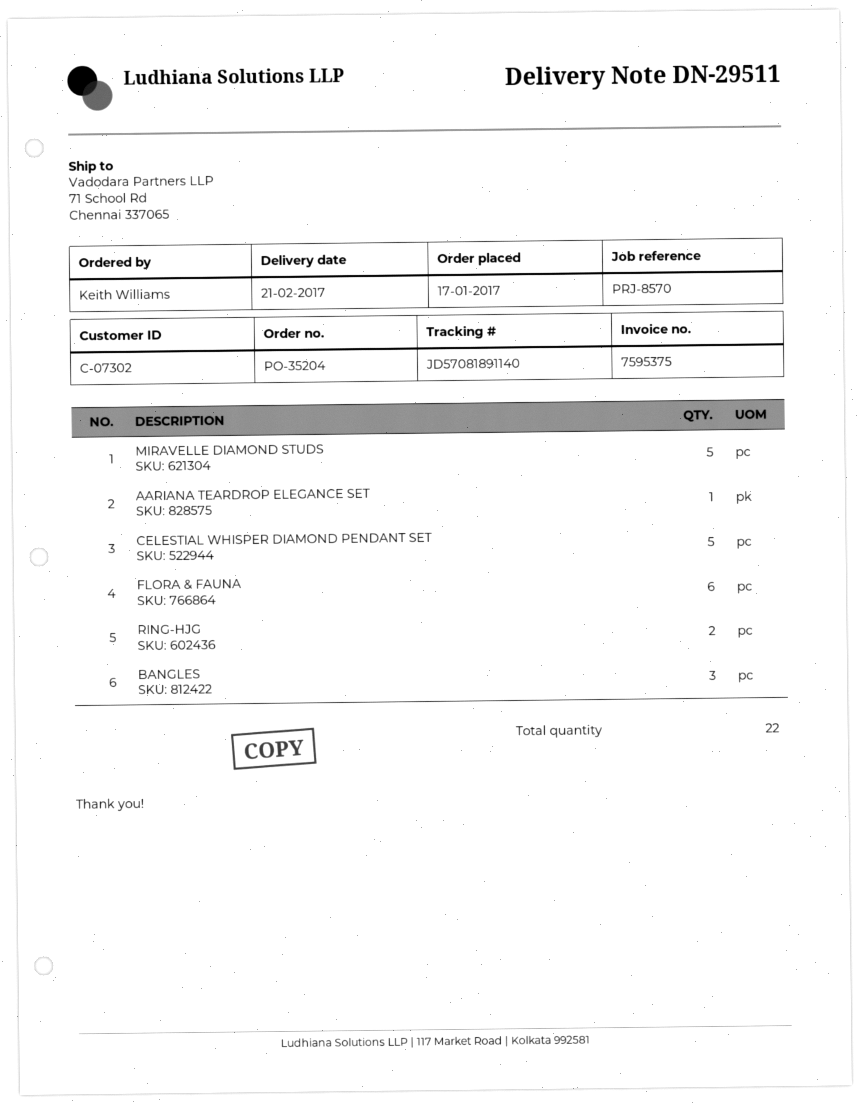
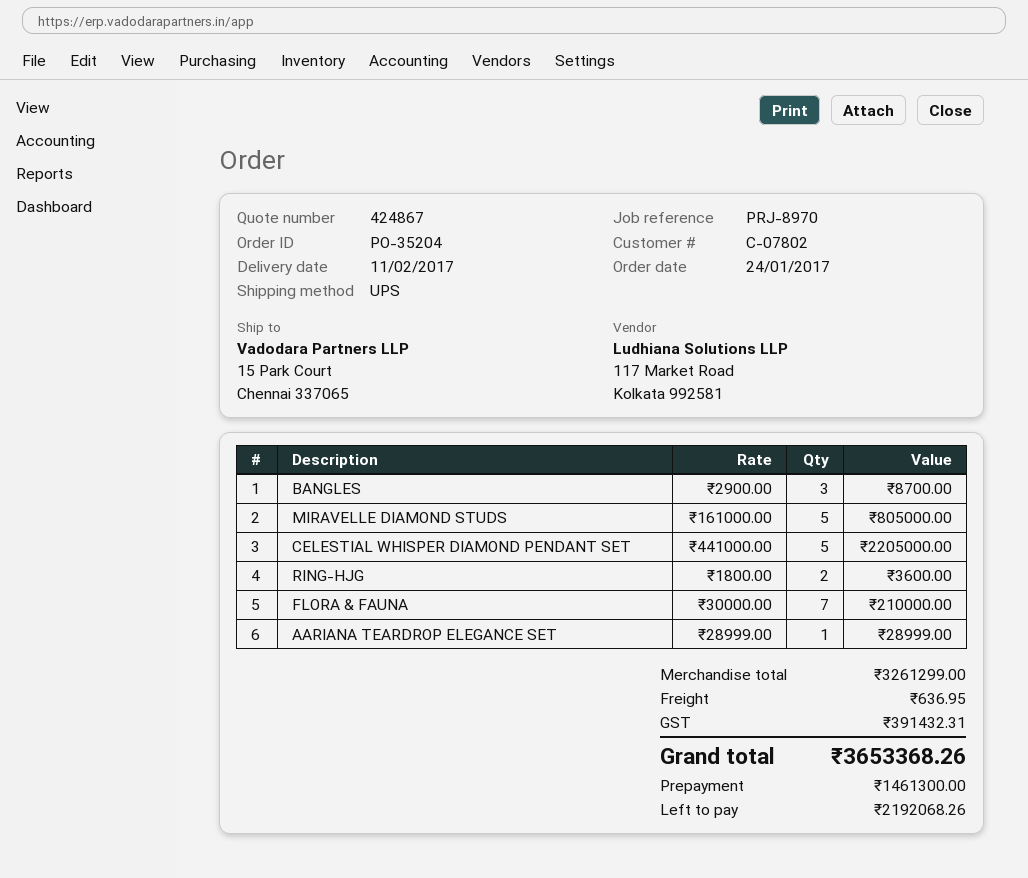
order date: 2017-01-17 -> 2017-01-24
delivery date: 2017-02-21 -> 2017-02-11
customer number: C-07302 -> C-07802
reference: PRJ-8570 -> PRJ-8970
ship to: 71 School Rd, Chennai 337065 -> 15 Park Court, Chennai 337065
FLORA & FAUNA: 6 -> 7

